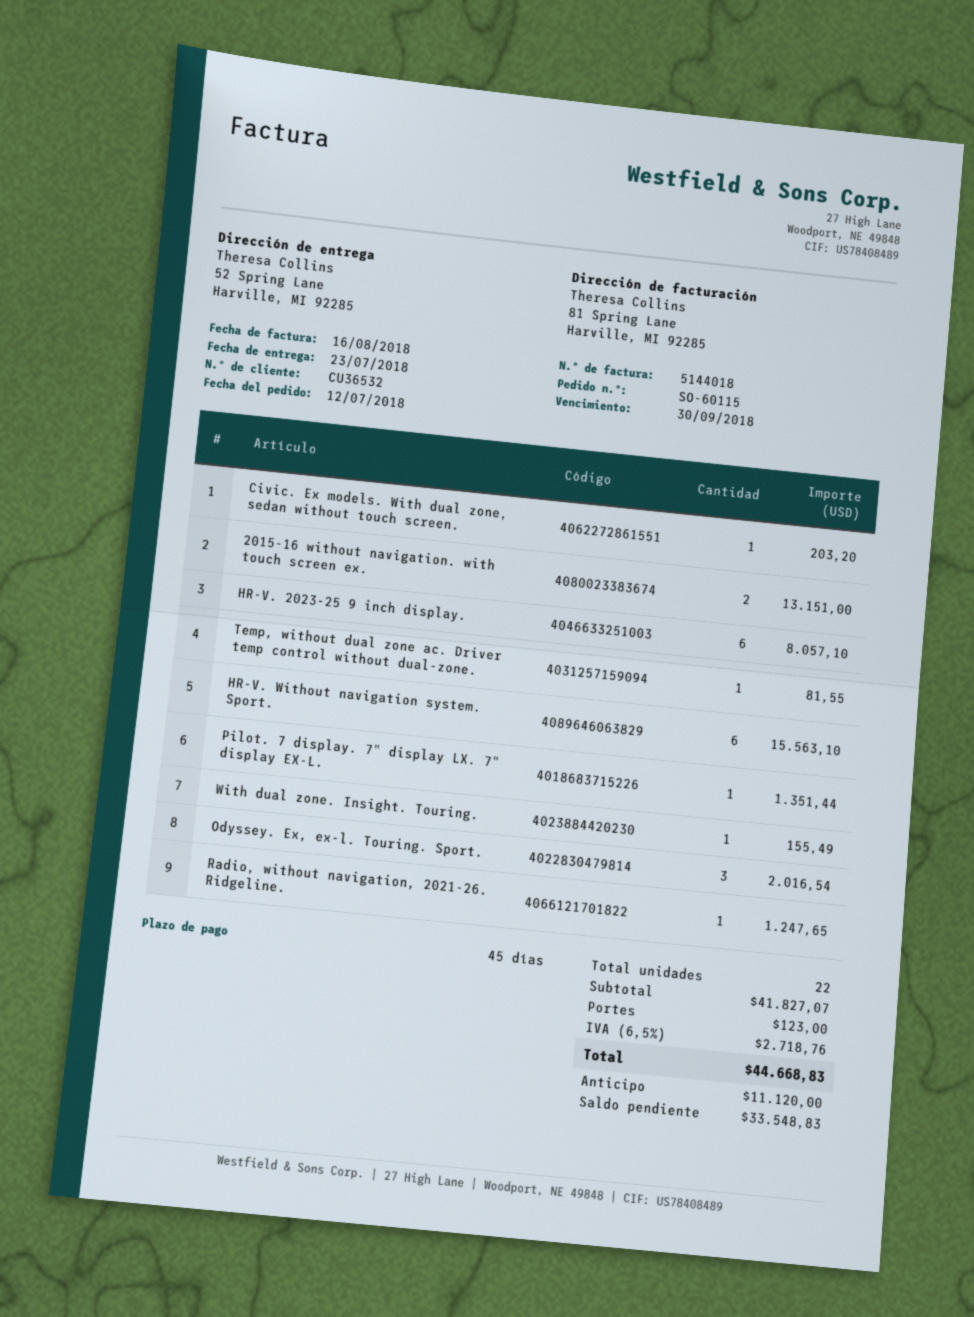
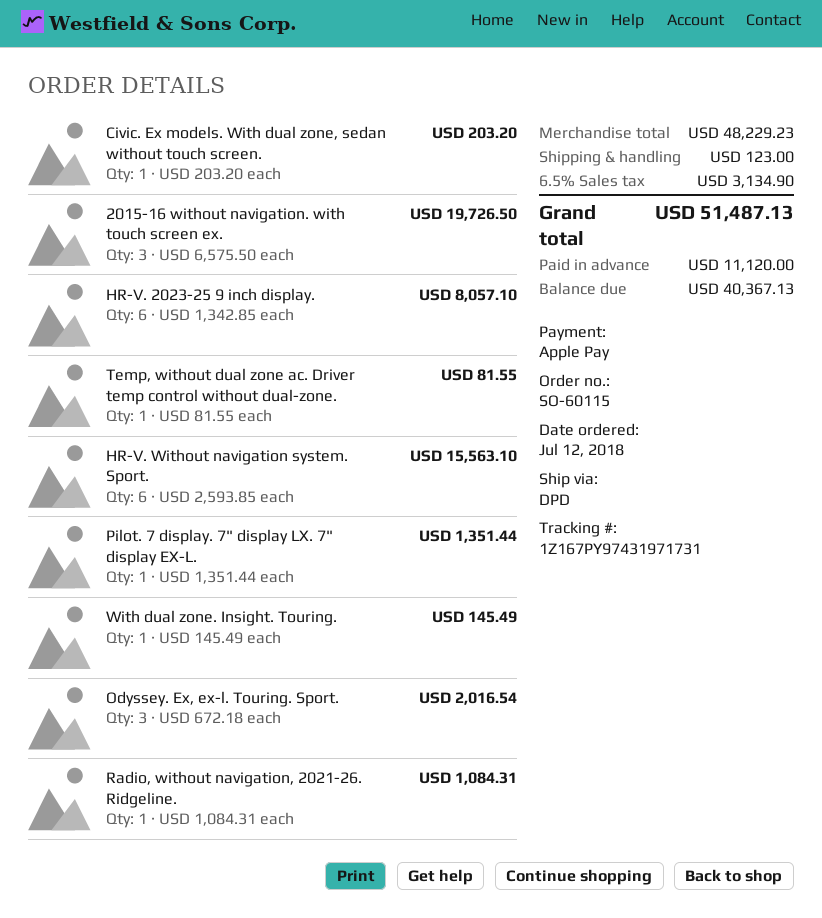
2015-16 without navigation. with touch screen ex.: 2 for 13151.00 -> 3 for 19726.50
With dual zone. Insight. Touring.: 1 for 155.49 -> 1 for 145.49
Radio, without navigation, 2021-26. Ridgeline.: 1 for 1247.65 -> 1 for 1084.31
subtotal: 41827.07 -> 48229.23
tax: 6.5% = 2718.76 -> 6.5% = 3134.90
total: 44668.83 -> 51487.13
balance: 33548.83 -> 40367.13

